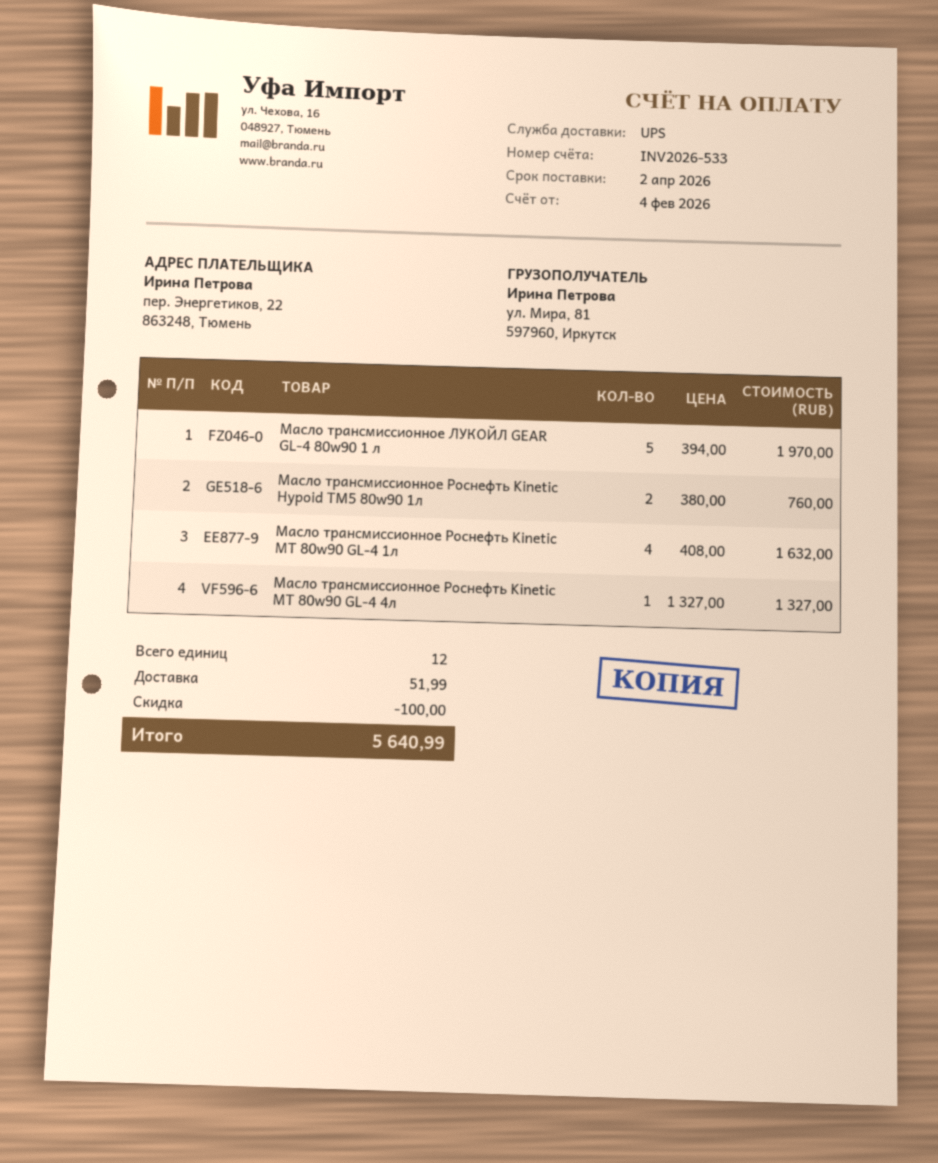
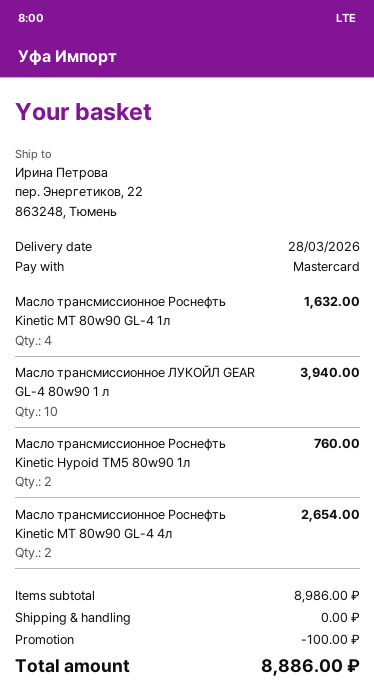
delivery date: 2026-04-02 -> 2026-03-28
ship to: ул. Мира, 81, 597960, Иркутск -> пер. Энергетиков, 22, 863248, Тюмень
Масло трансмиссионное ЛУКОЙЛ GEAR GL-4 80w90 1 л: 5 for 1970.00 -> 10 for 3940.00
Масло трансмиссионное Роснефть Kinetic МТ 80w90 GL-4 4л: 1 for 1327.00 -> 2 for 2654.00
shipping: 51.99 -> 0.00
total: 5640.99 -> 8886.00

